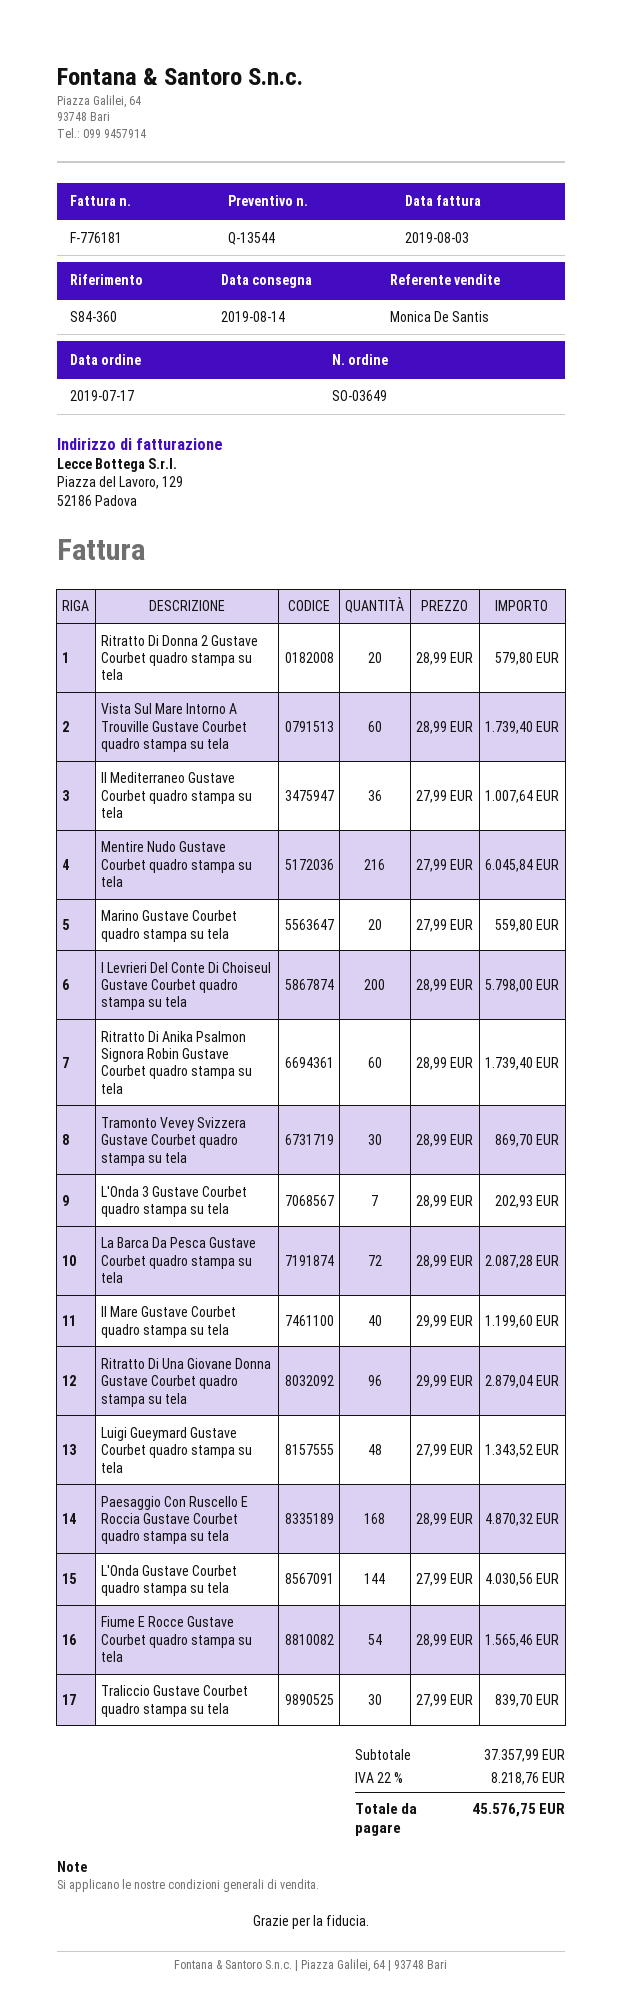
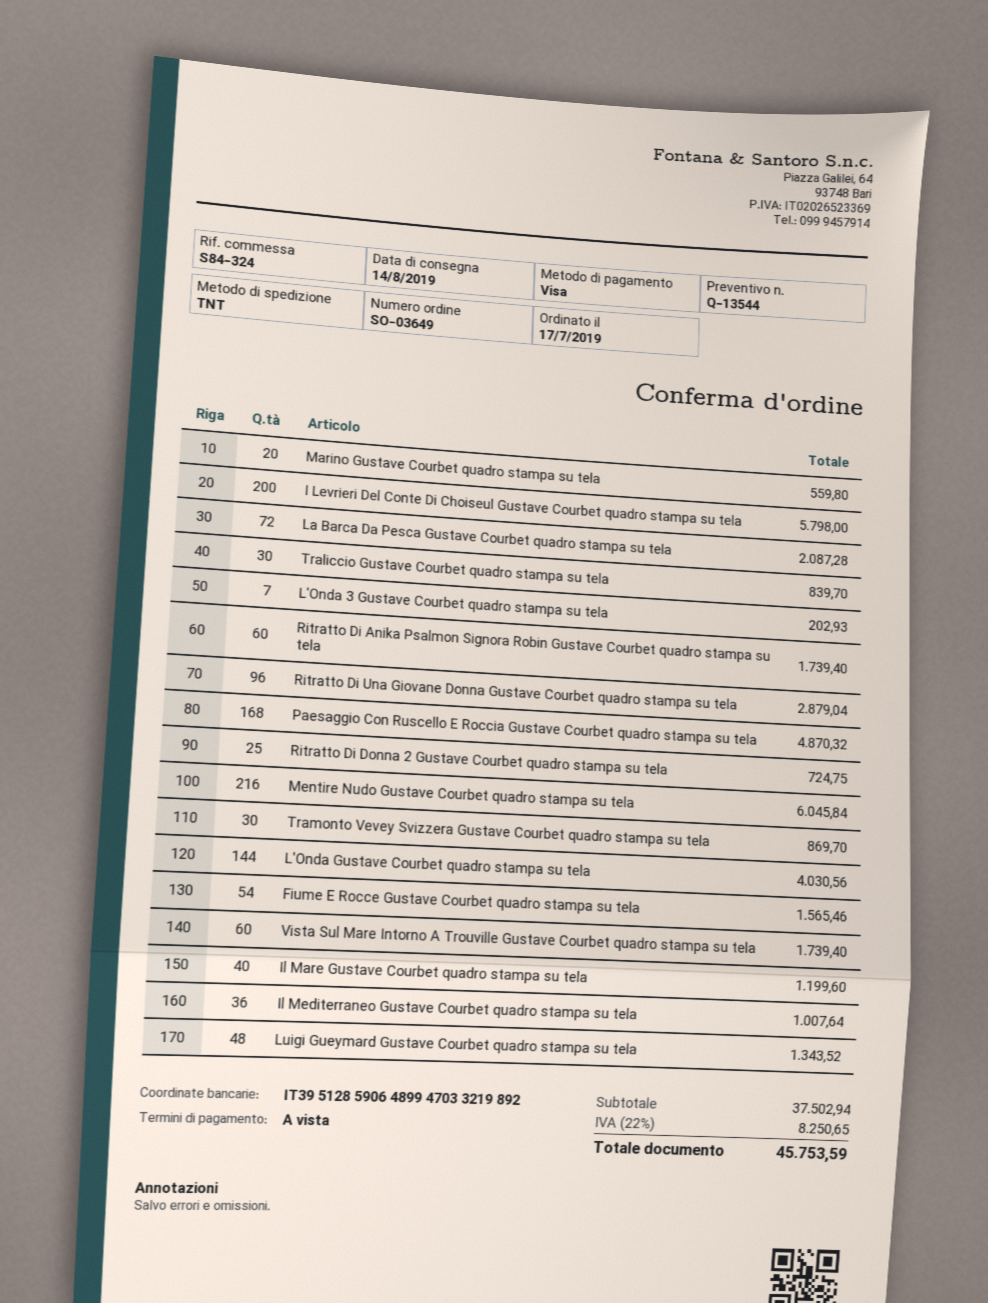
reference: S84-360 -> S84-324
Ritratto Di Donna 2 Gustave Courbet quadro stampa su tela: 20 for 579.80 -> 25 for 724.75
subtotal: 37357.99 -> 37502.94
tax: 22% = 8218.76 -> 22% = 8250.65
total: 45576.75 -> 45753.59

